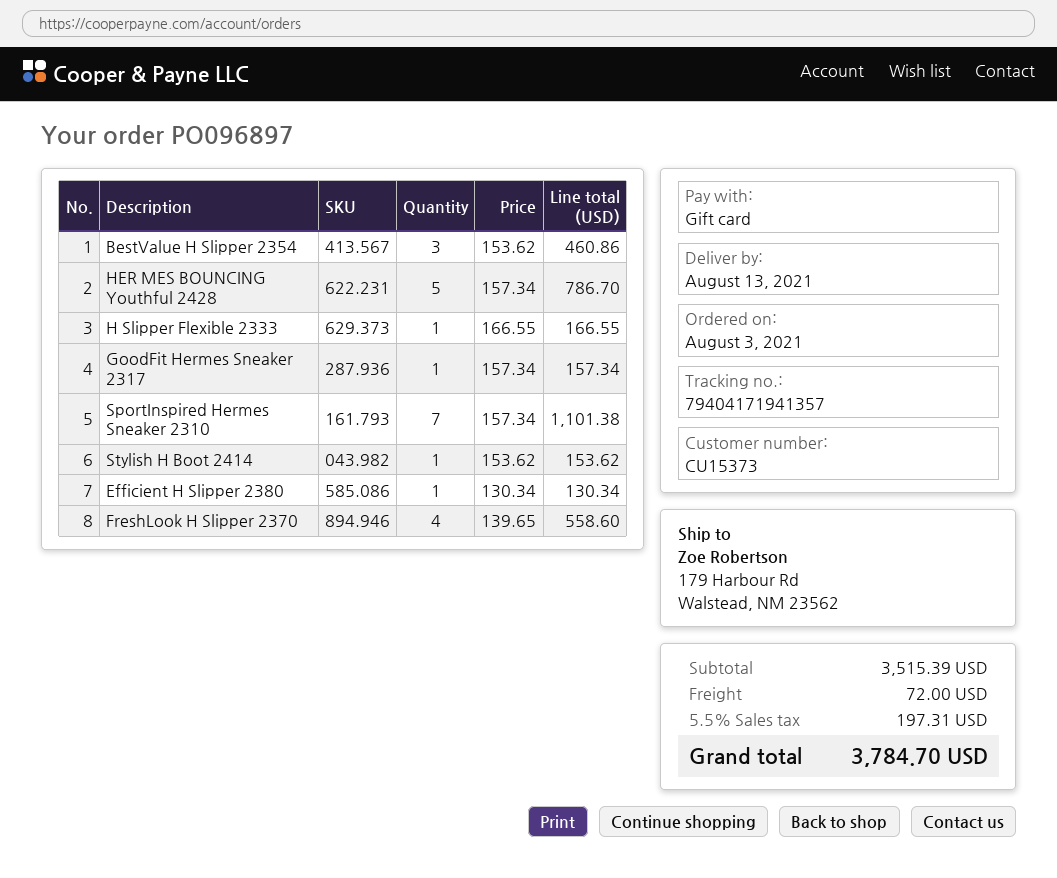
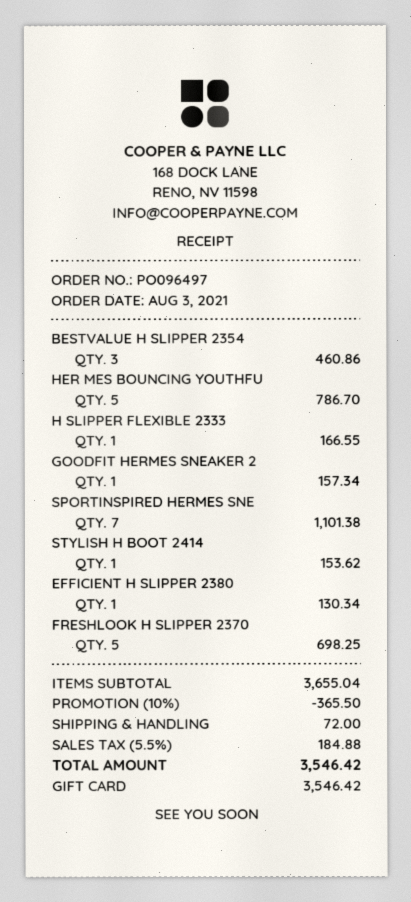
order number: PO096897 -> PO096497
FreshLook H Slipper 2370: 4 for 558.60 -> 5 for 698.25
subtotal: 3515.39 -> 3655.04
discount: none -> 10% = 365.50
tax: 5.5% = 197.31 -> 5.5% = 184.88
total: 3784.70 -> 3546.42

